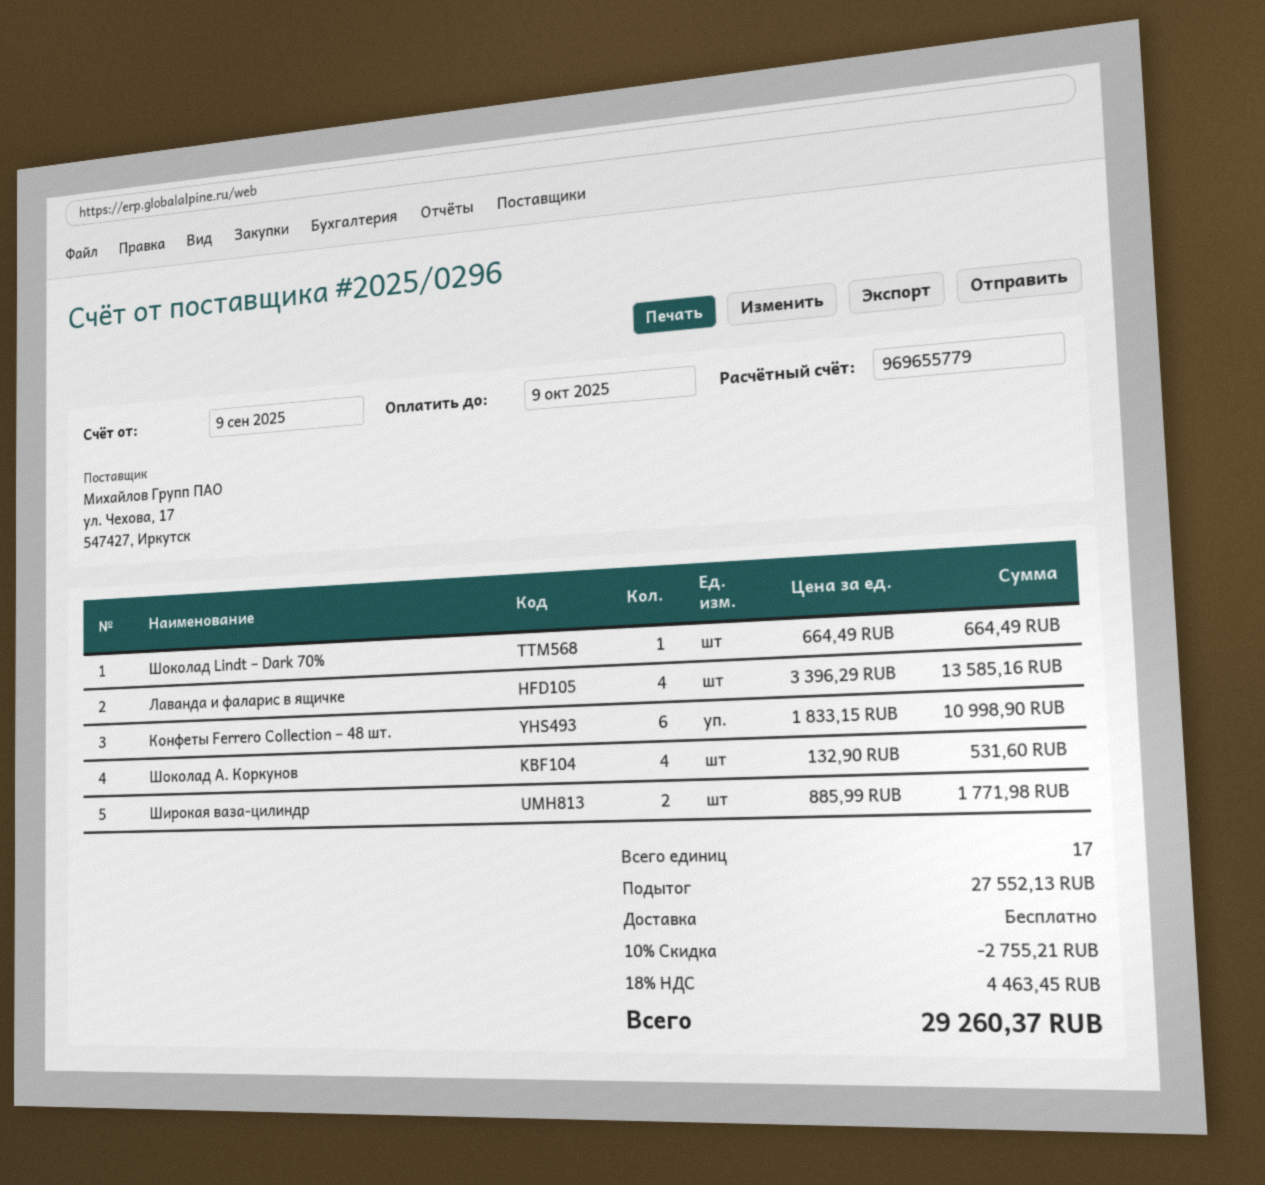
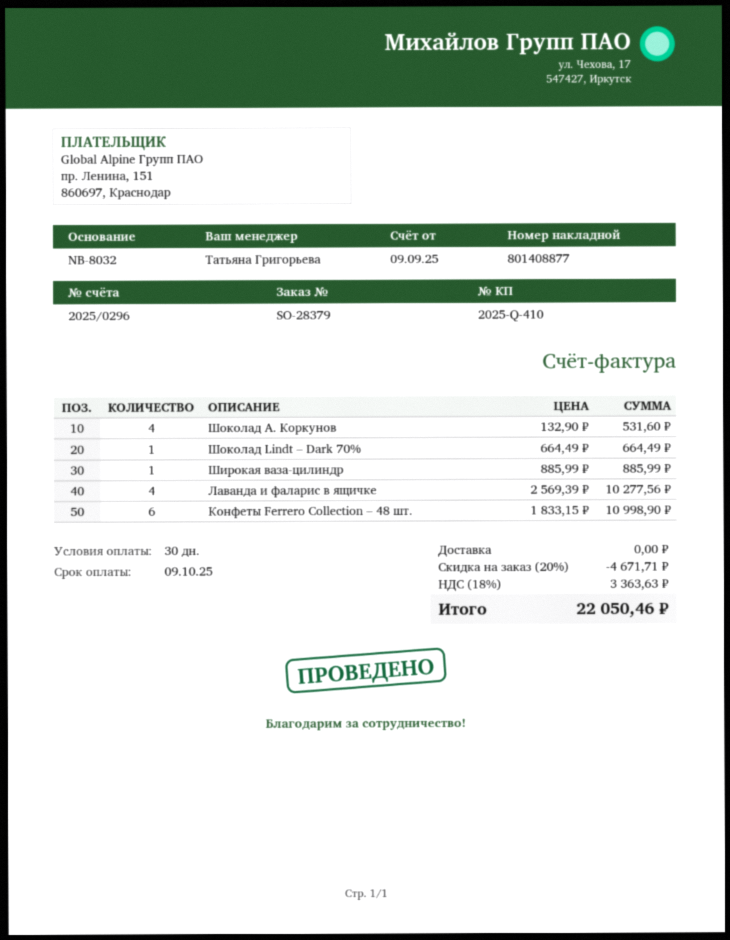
Лаванда и фаларис в ящичке: 4 x 3396.29 = 13585.16 -> 4 x 2569.39 = 10277.56
Широкая ваза-цилиндр: 2 x 885.99 = 1771.98 -> 1 x 885.99 = 885.99
discount: 10% = 2755.21 -> 20% = 4671.71
tax: 18% = 4463.45 -> 18% = 3363.63
total: 29260.37 -> 22050.46

